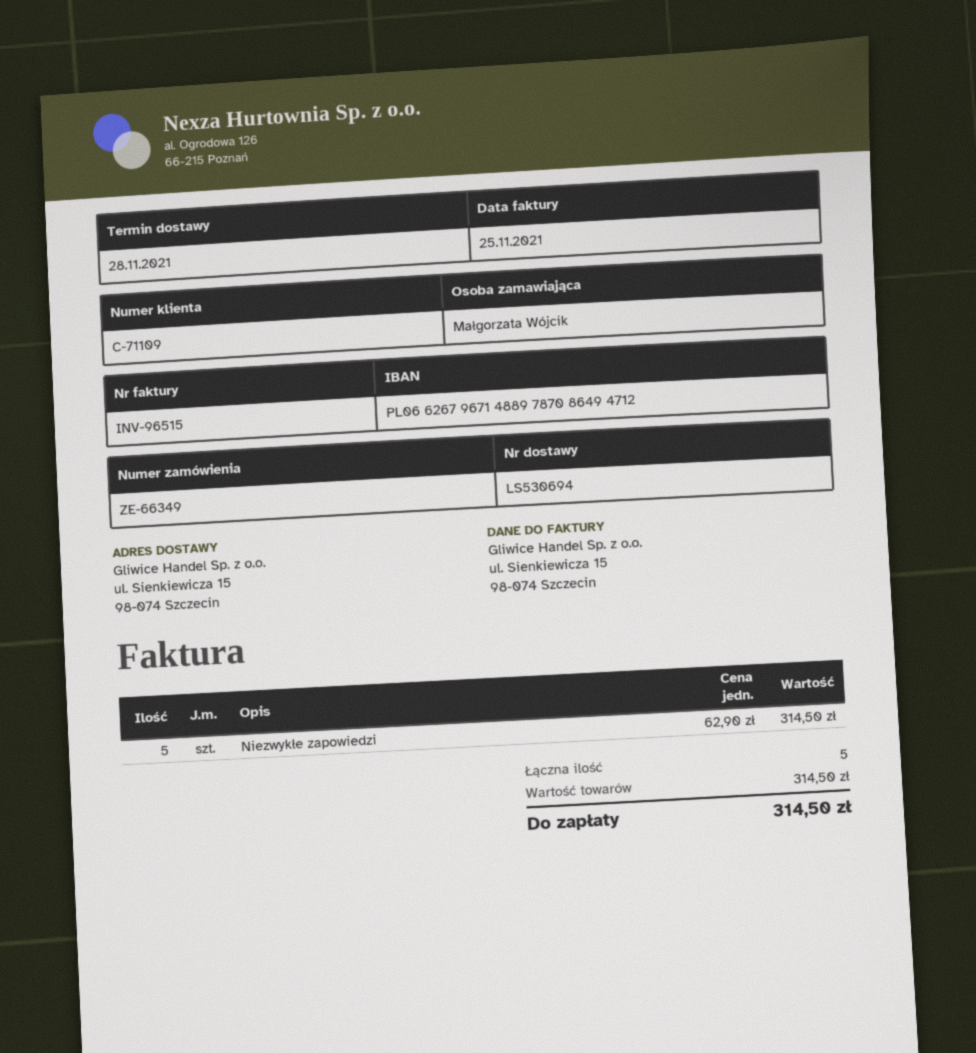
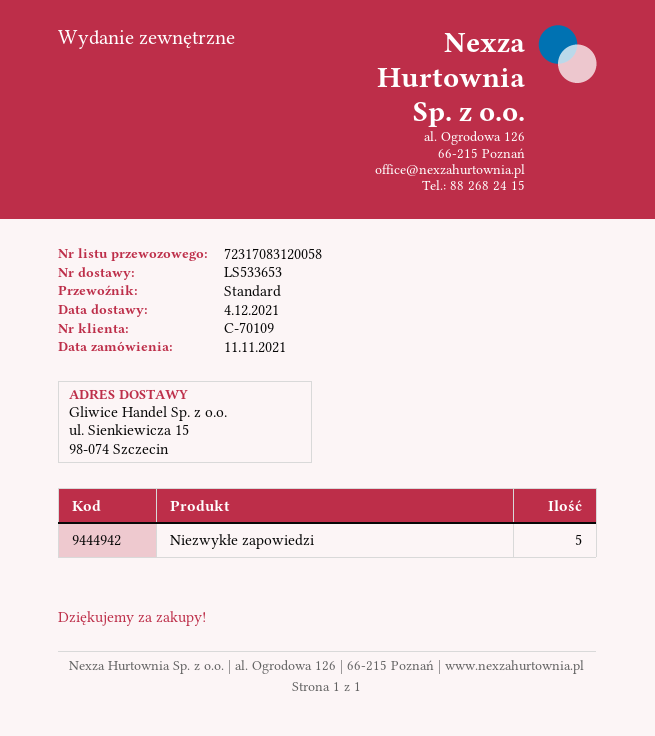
delivery note number: LS530694 -> LS533653
delivery date: 2021-11-28 -> 2021-12-04
customer number: C-71109 -> C-70109

